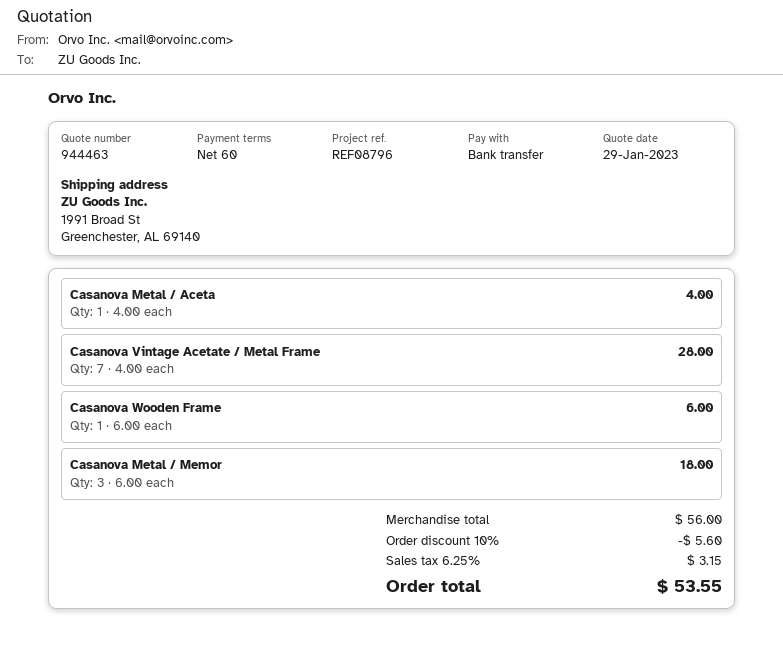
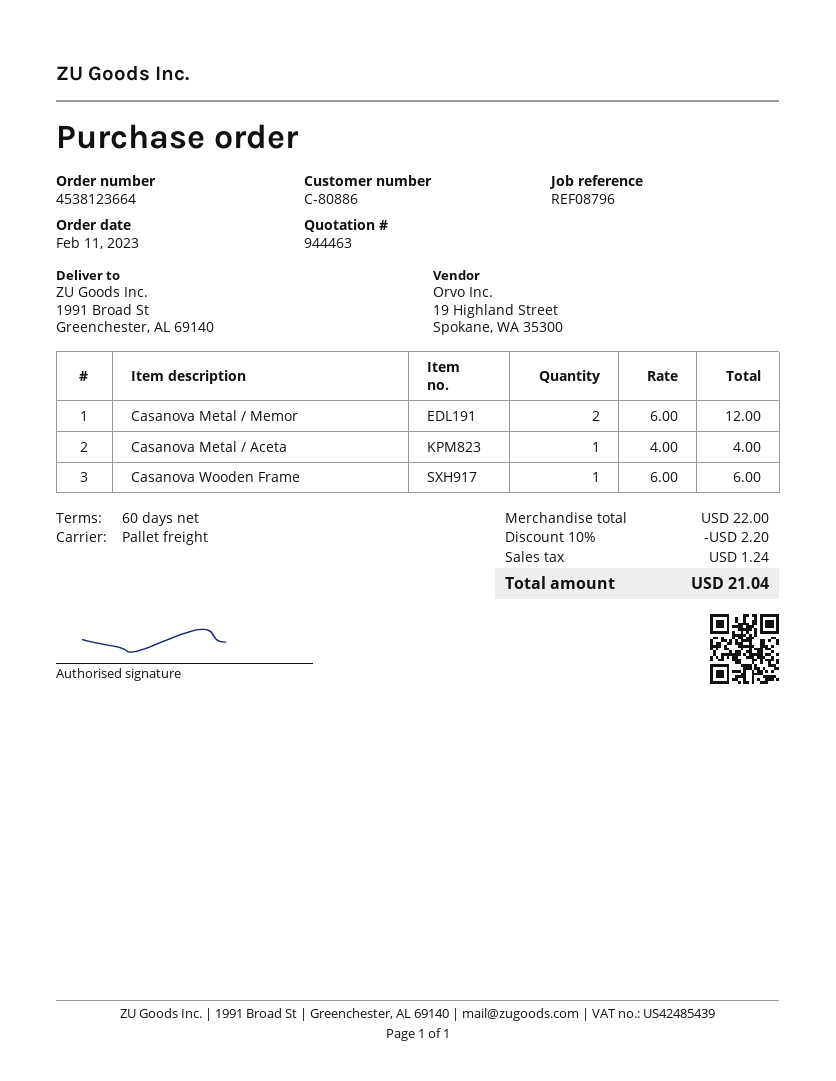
Casanova Vintage Acetate / Metal Frame: 7 x 4.00 = 28.00 -> none
Casanova Metal / Memor: 3 x 6.00 = 18.00 -> 2 x 6.00 = 12.00
subtotal: 56.00 -> 22.00
discount: 10% = 5.60 -> 10% = 2.20
tax: 3.15 -> 1.24
total: 53.55 -> 21.04

